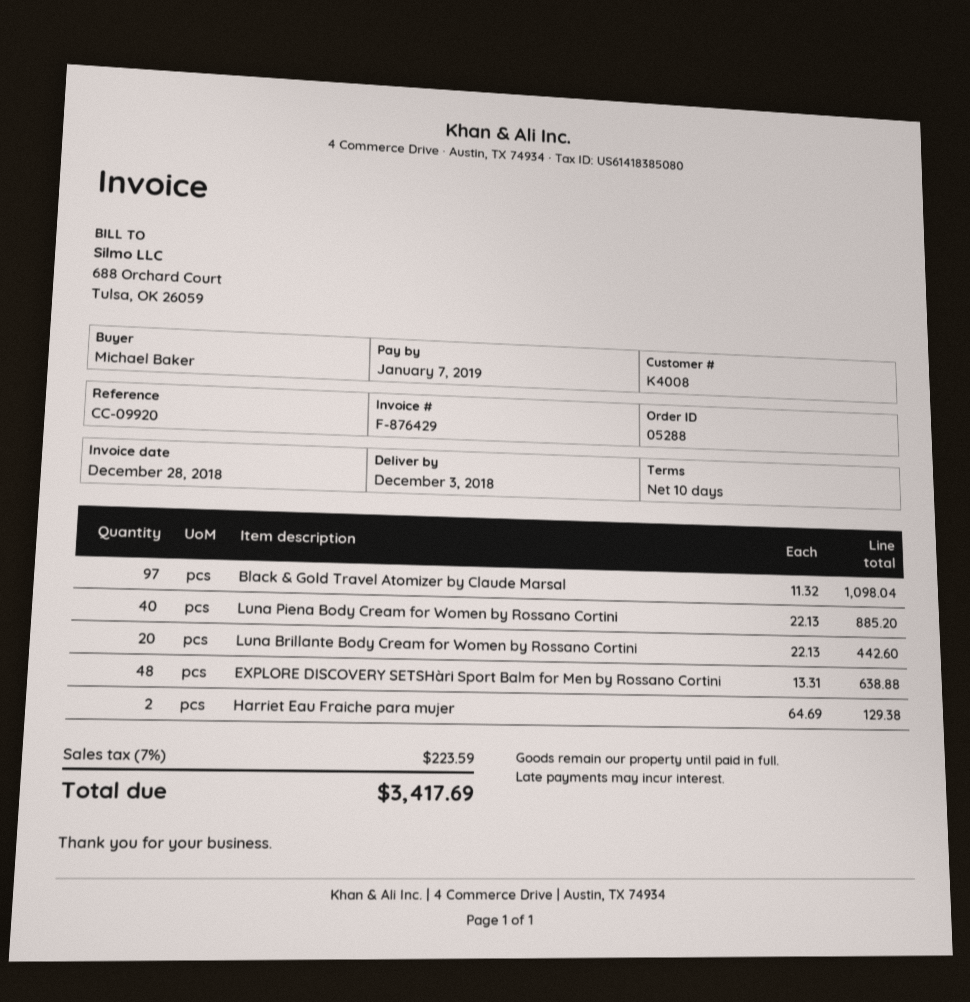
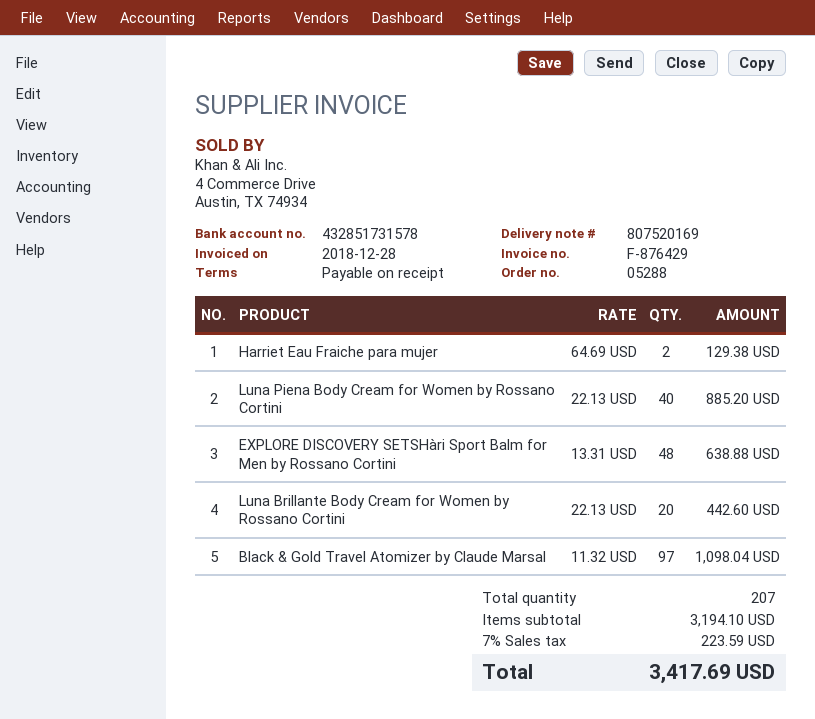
payment terms: 10 days -> on receipt

